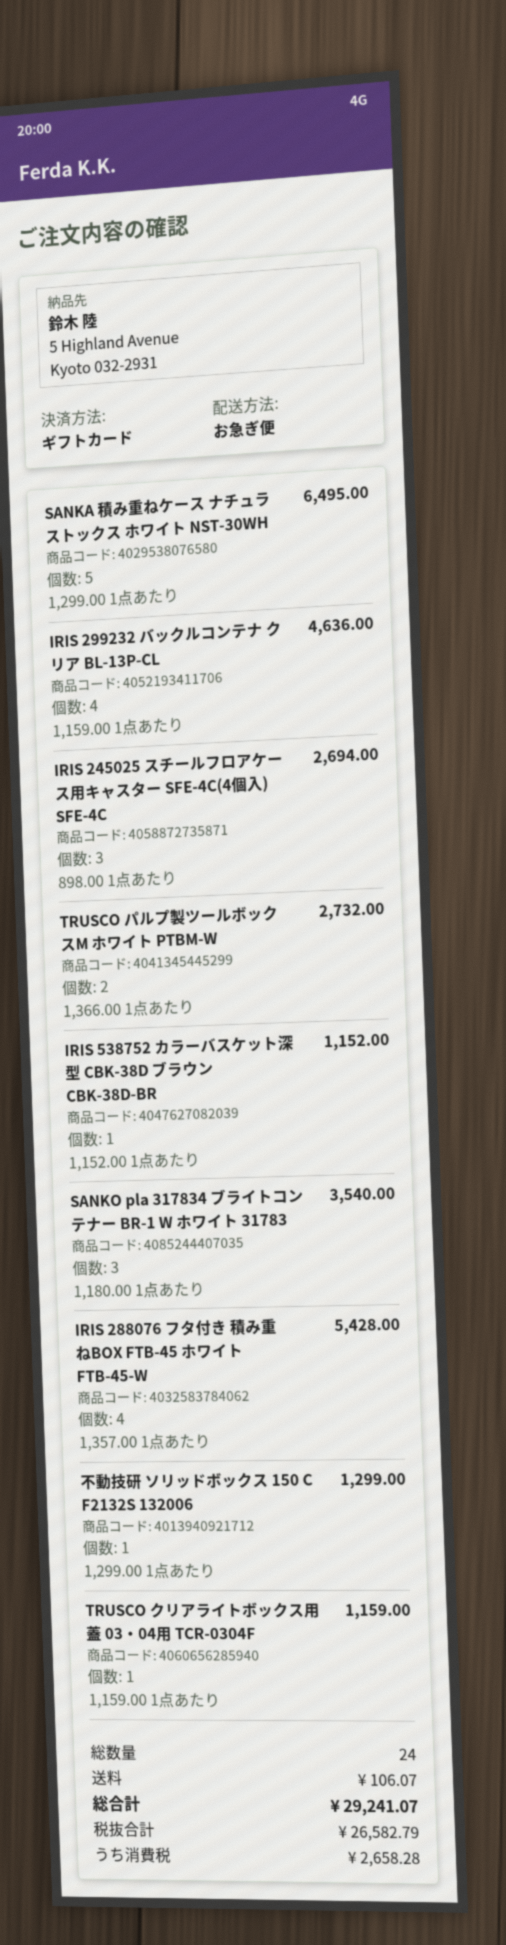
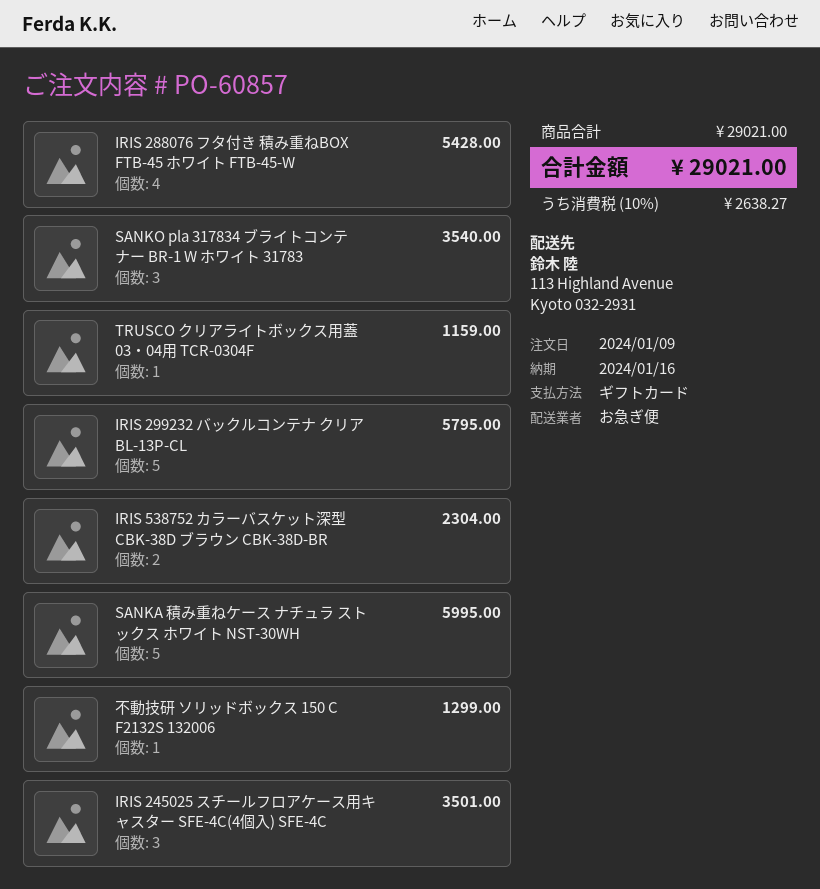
ship to: 5 Highland Avenue, Kyoto 032-2931 -> 113 Highland Avenue, Kyoto 032-2931
SANKA 積み重ねケース ナチュラ ストックス ホワイト NST-30WH: 5 for 6495.00 -> 5 for 5995.00
IRIS 299232 バックルコンテナ クリア BL-13P-CL: 4 for 4636.00 -> 5 for 5795.00
IRIS 245025 スチールフロアケース用キャスター SFE-4C(4個入) SFE-4C: 3 for 2694.00 -> 3 for 3501.00
TRUSCO パルプ製ツールボックスM ホワイト PTBM-W: 2 for 2732.00 -> none
IRIS 538752 カラーバスケット深型 CBK-38D ブラウン CBK-38D-BR: 1 for 1152.00 -> 2 for 2304.00
shipping: 106.07 -> none
tax: 2658.28 -> 2638.27
total: 29241.07 -> 29021.00

